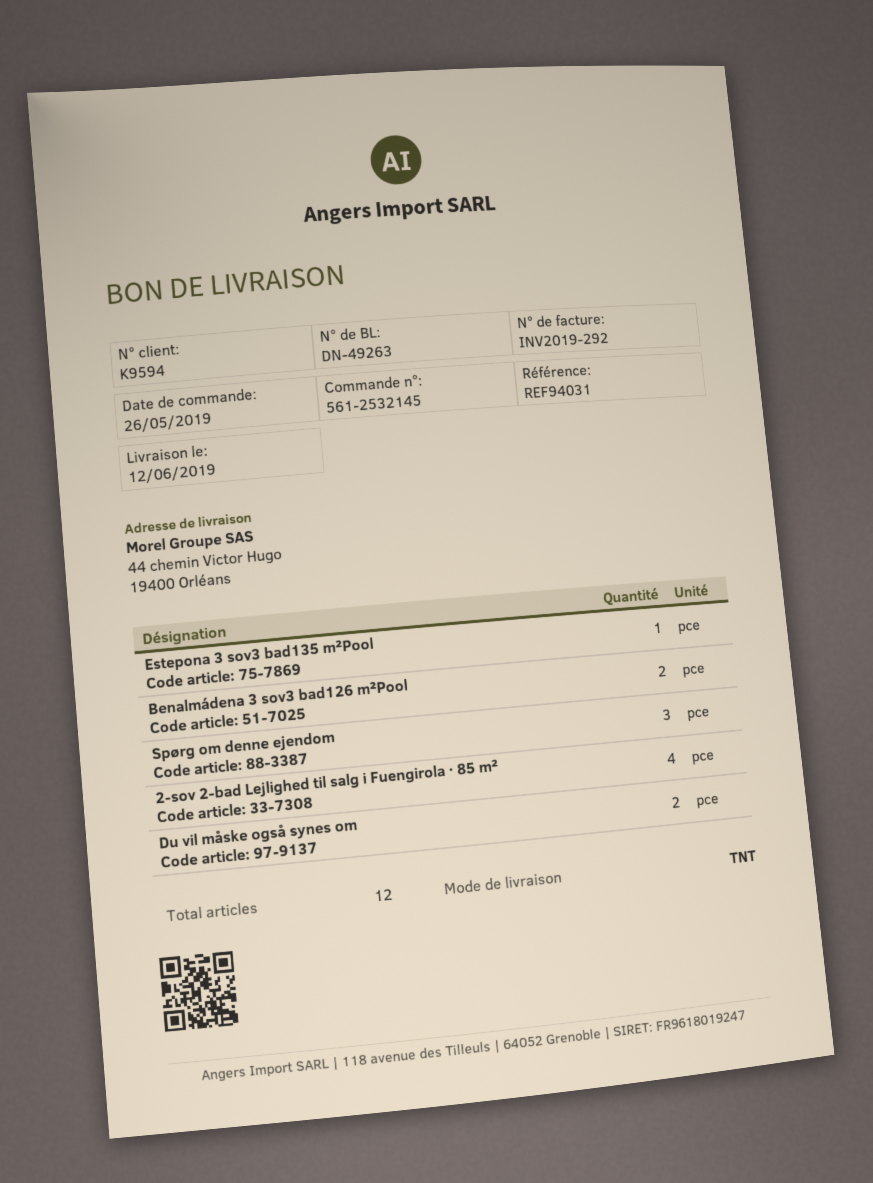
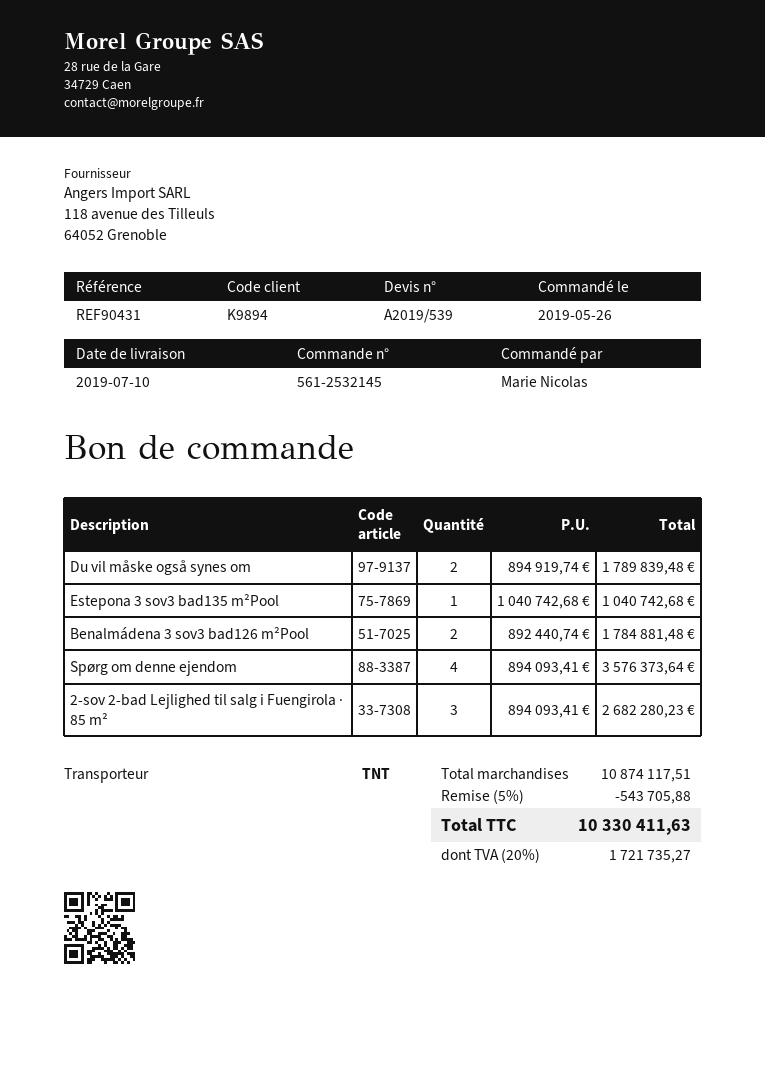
delivery date: 2019-06-12 -> 2019-07-10
customer number: K9594 -> K9894
reference: REF94031 -> REF90431
Spørg om denne ejendom: 3 -> 4
2-sov 2-bad Lejlighed til salg i Fuengirola · 85 m²: 4 -> 3

